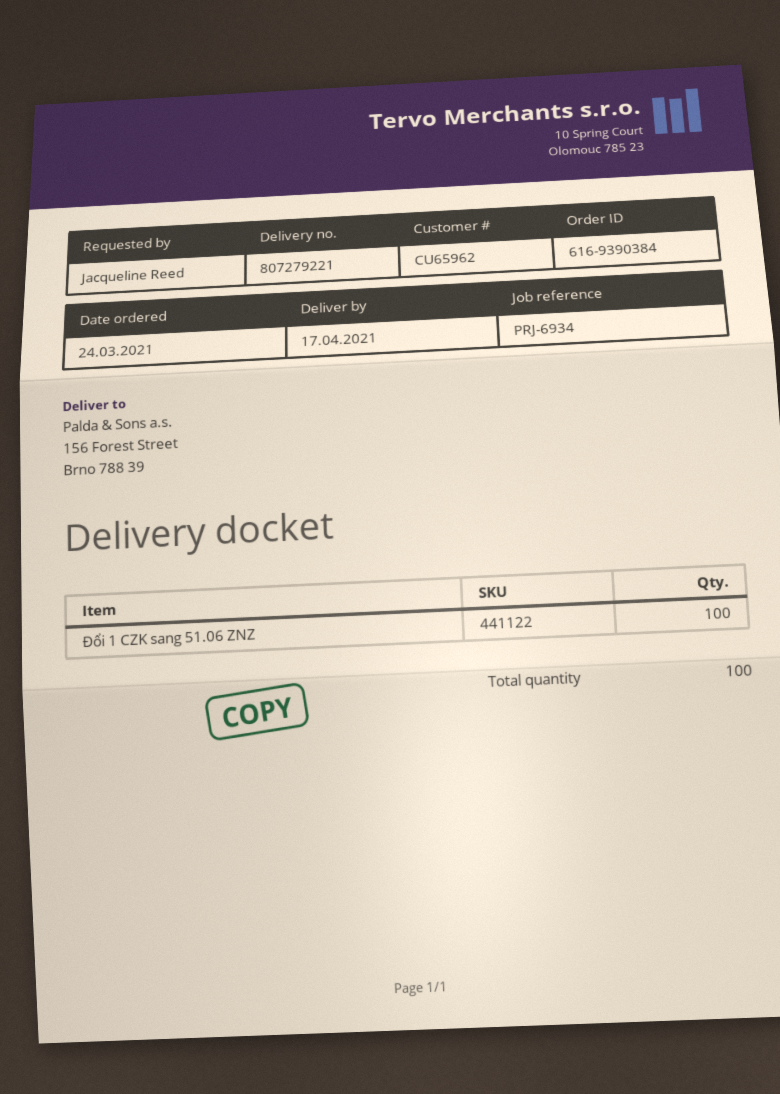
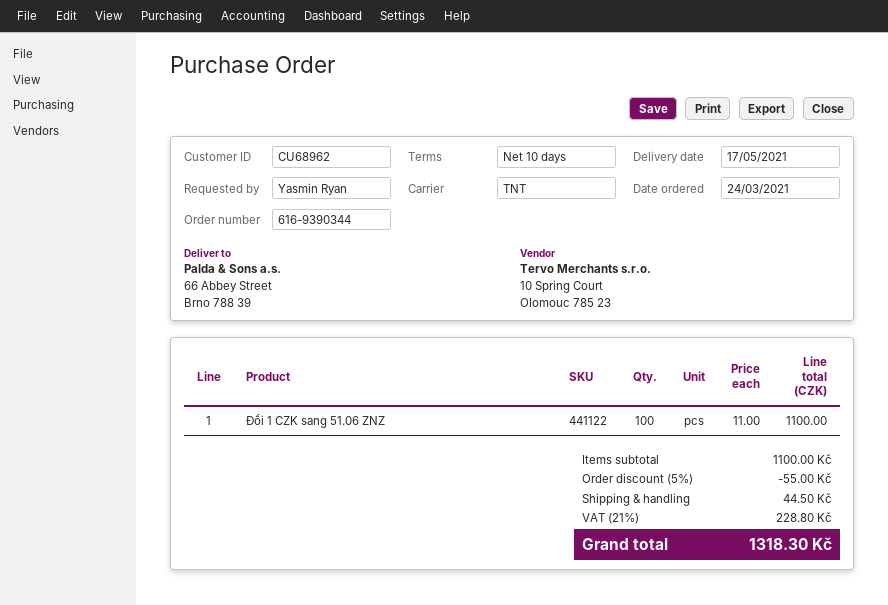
order number: 616-9390384 -> 616-9390344
delivery date: 2021-04-17 -> 2021-05-17
customer number: CU65962 -> CU68962
ordered by: Jacqueline Reed -> Yasmin Ryan
ship to: 156 Forest Street, Brno 788 39 -> 66 Abbey Street, Brno 788 39

